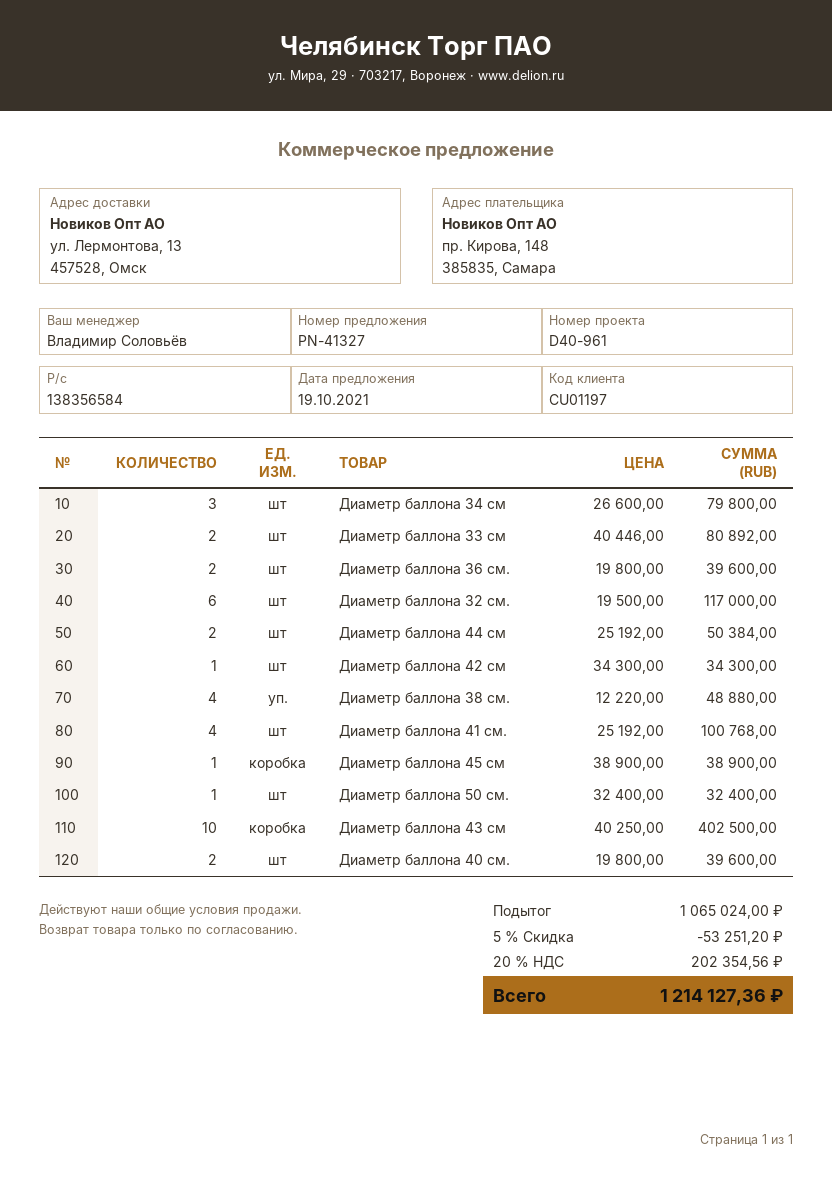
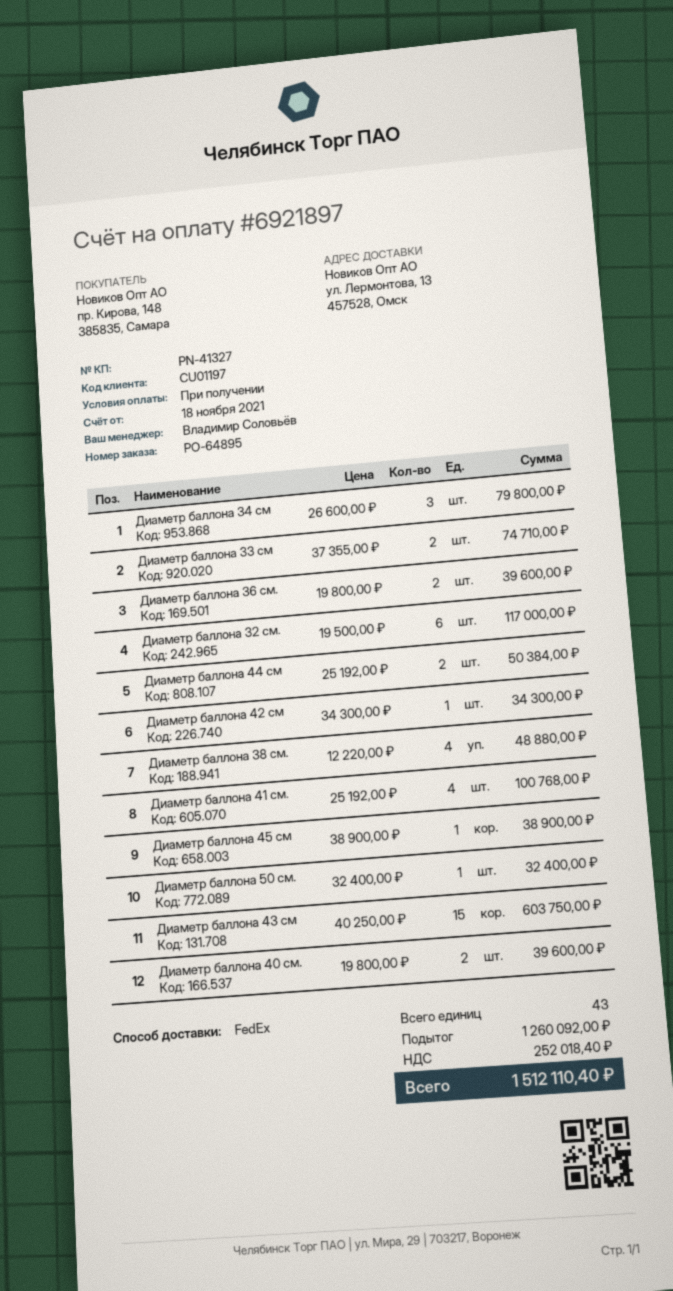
Диаметр баллона 33 см: 2 x 40446.00 = 80892.00 -> 2 x 37355.00 = 74710.00
Диаметр баллона 43 см: 10 x 40250.00 = 402500.00 -> 15 x 40250.00 = 603750.00
subtotal: 1065024.00 -> 1260092.00
discount: 5% = 53251.20 -> none
tax: 202354.56 -> 252018.40
total: 1214127.36 -> 1512110.40

